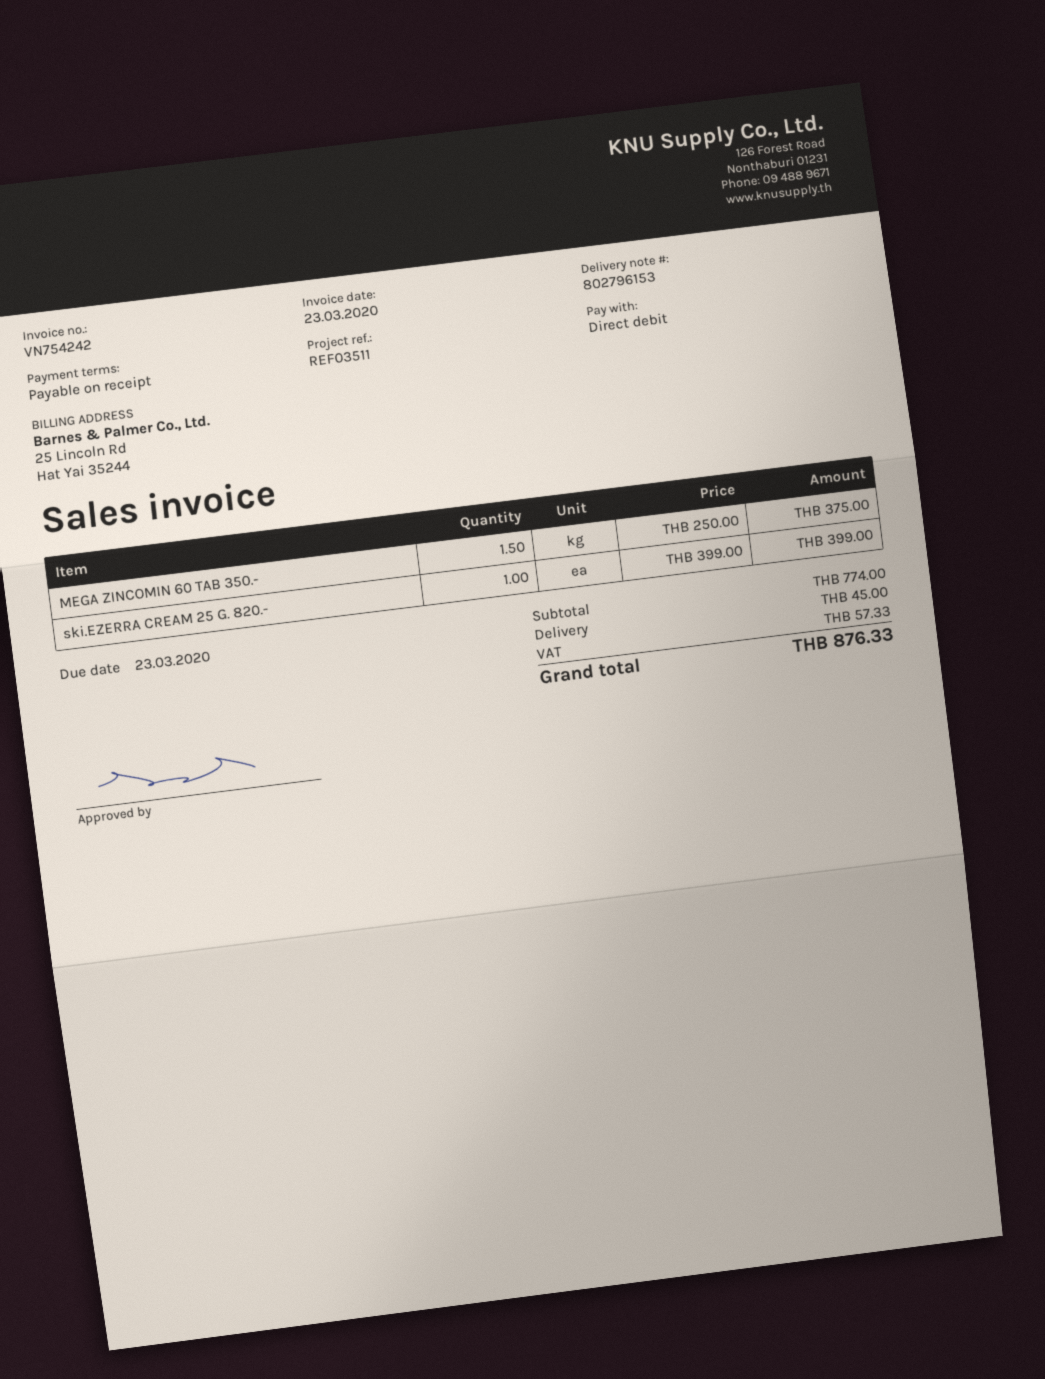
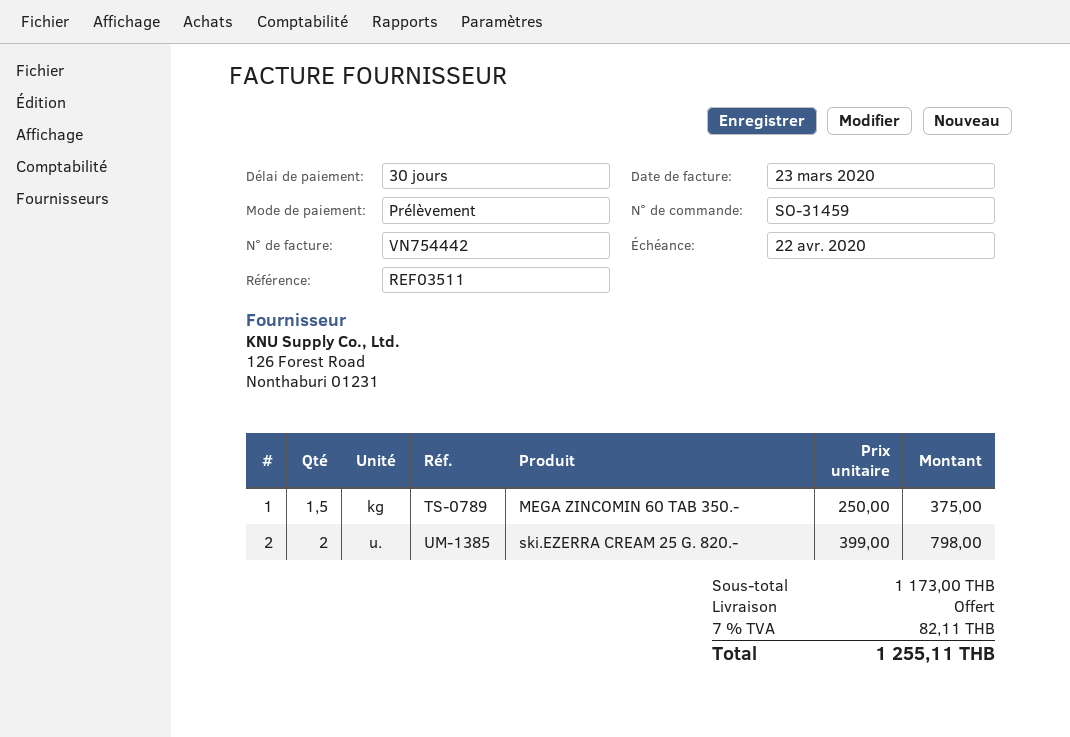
invoice number: VN754242 -> VN754442
payment terms: on receipt -> 30 days
due date: 2020-03-23 -> 2020-04-22
ski.EZERRA CREAM 25 G. 820.-: 1 x 399.00 = 399.00 -> 2 x 399.00 = 798.00
subtotal: 774.00 -> 1173.00
shipping: 45.00 -> 0.00
tax: 57.33 -> 82.11
total: 876.33 -> 1255.11

